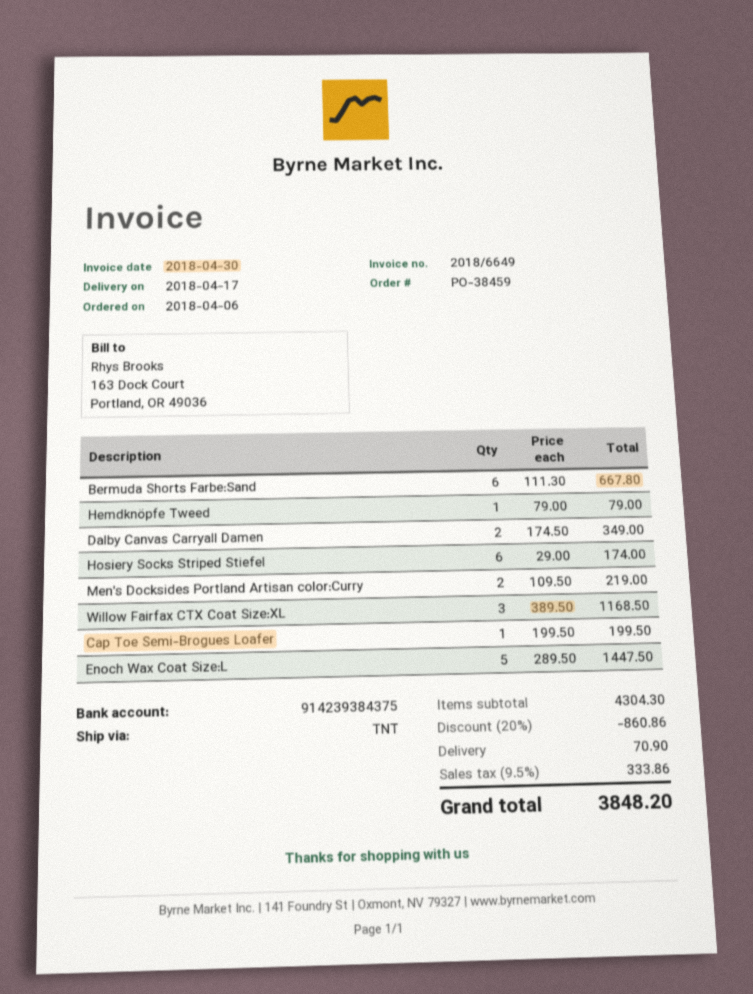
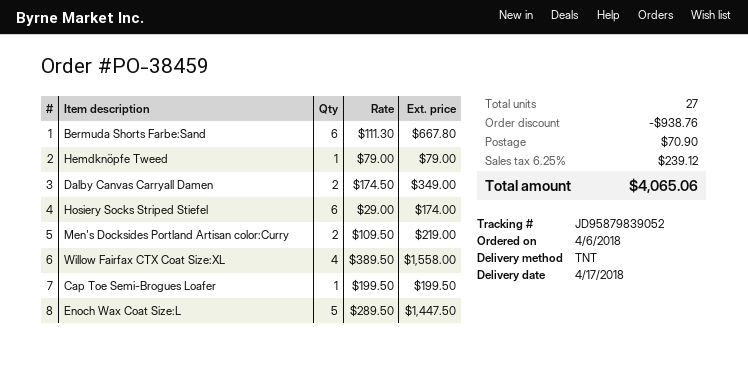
Willow Fairfax CTX Coat Size:XL: 3 x 389.50 = 1168.50 -> 4 x 389.50 = 1558.00
discount: 860.86 -> 938.76
tax: 9.5% = 333.86 -> 6.25% = 239.12
total: 3848.20 -> 4065.06

